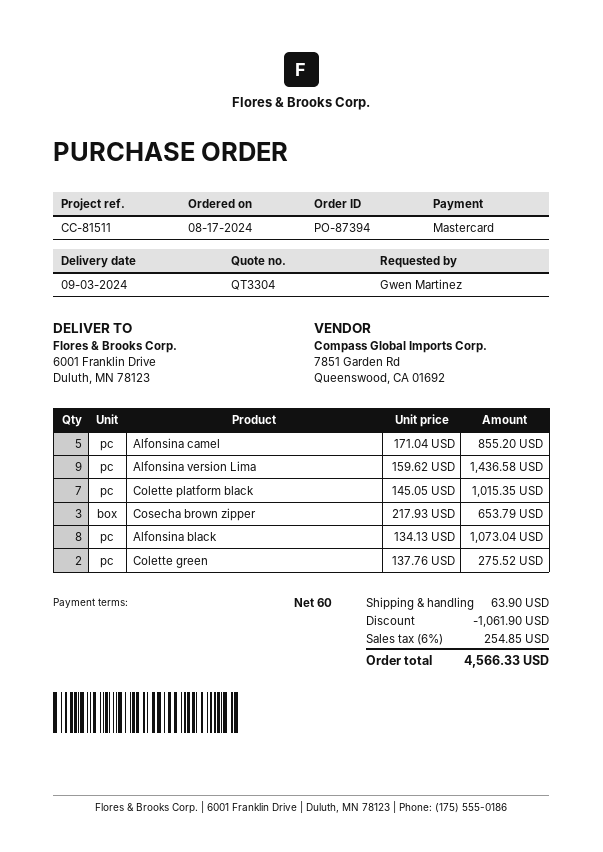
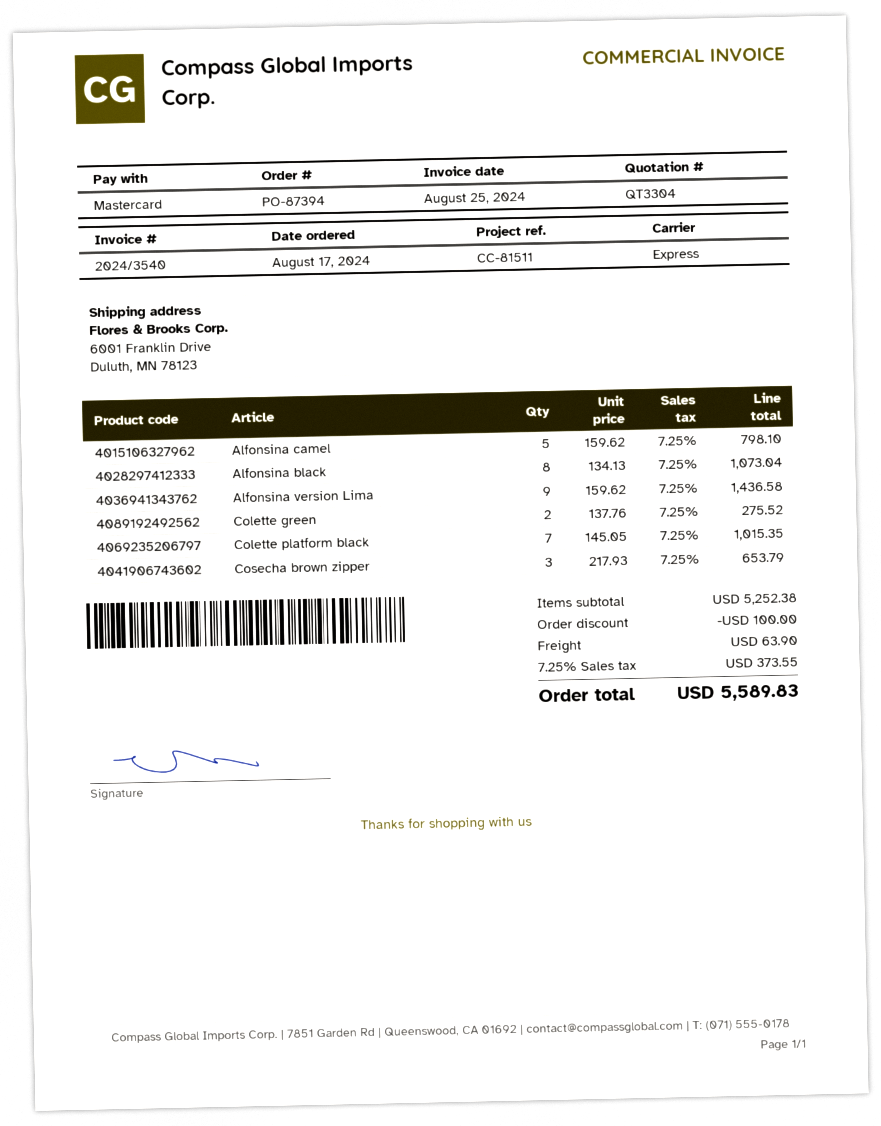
Alfonsina camel: 5 x 171.04 = 855.20 -> 5 x 159.62 = 798.10
discount: 1061.90 -> 100.00
tax: 6% = 254.85 -> 7.25% = 373.55
total: 4566.33 -> 5589.83

